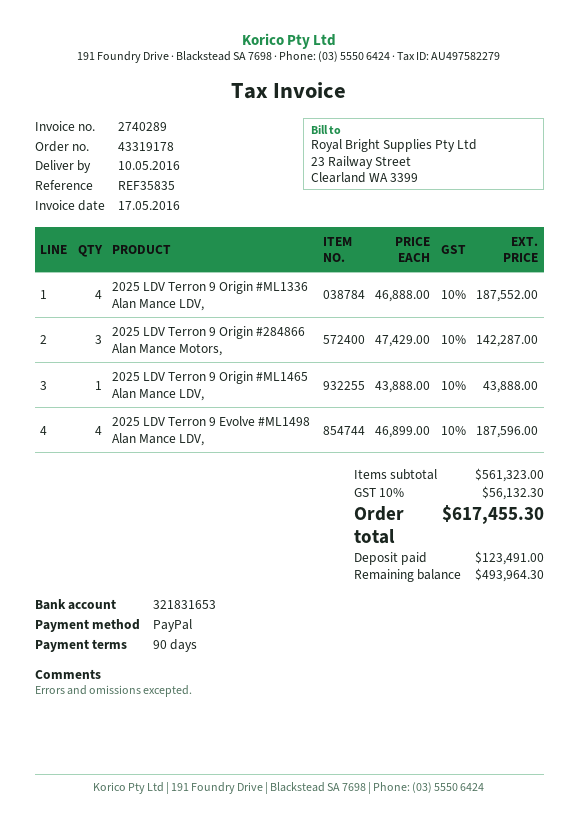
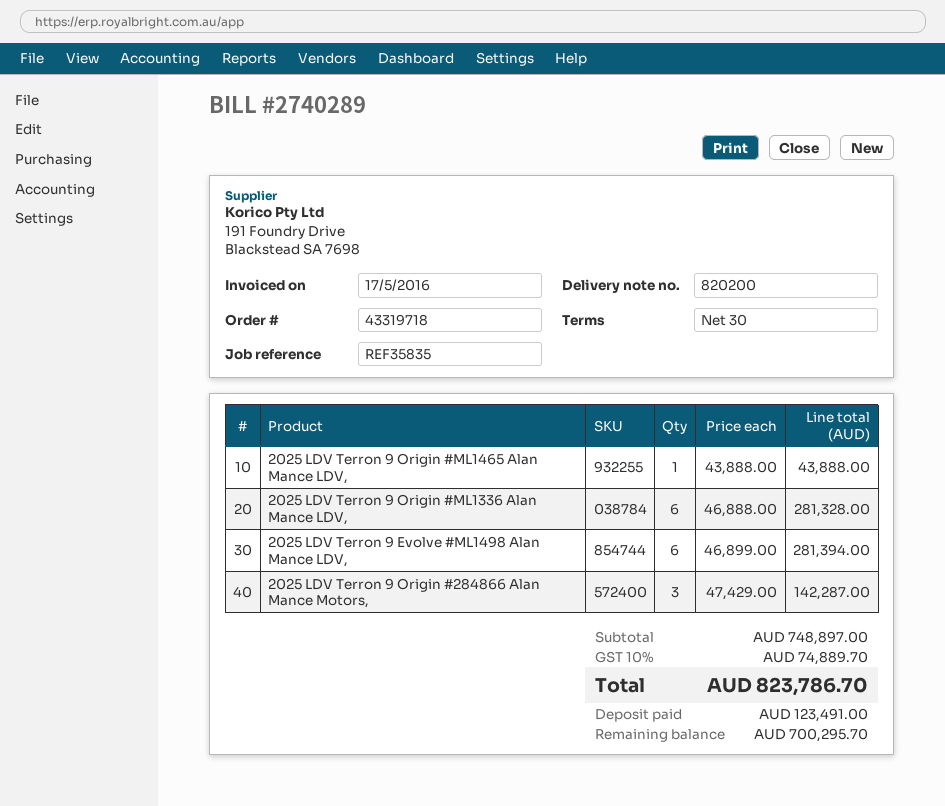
order number: 43319178 -> 43319718
payment terms: 90 days -> 30 days
2025 LDV Terron 9 Origin #ML1336 Alan Mance LDV,: 4 x 46888.00 = 187552.00 -> 6 x 46888.00 = 281328.00
2025 LDV Terron 9 Evolve #ML1498 Alan Mance LDV,: 4 x 46899.00 = 187596.00 -> 6 x 46899.00 = 281394.00
subtotal: 561323.00 -> 748897.00
tax: 10% = 56132.30 -> 10% = 74889.70
total: 617455.30 -> 823786.70
balance: 493964.30 -> 700295.70

